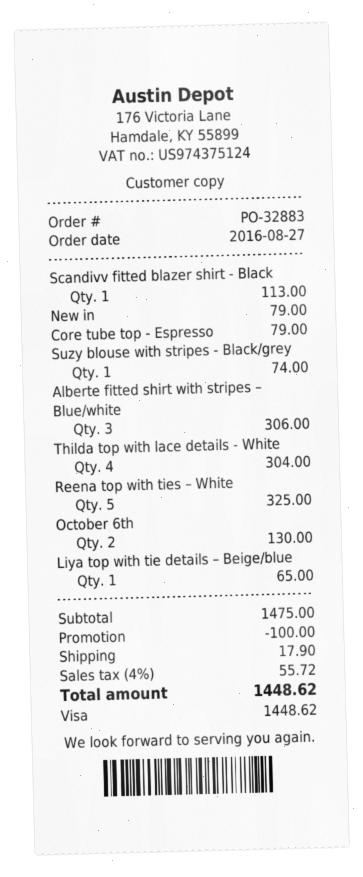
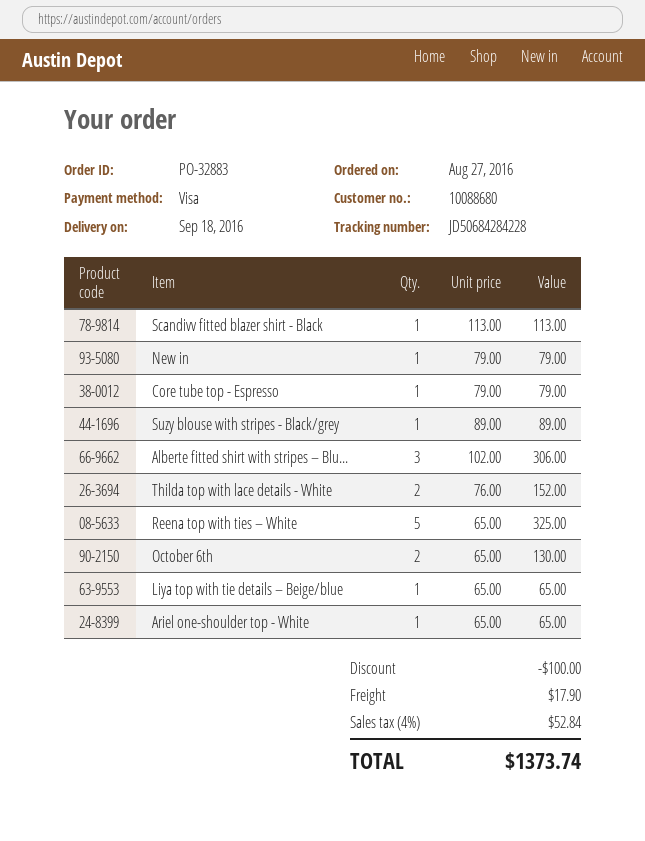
Suzy blouse with stripes - Black/grey: 1 for 74.00 -> 1 for 89.00
Thilda top with lace details - White: 4 for 304.00 -> 2 for 152.00
Ariel one-shoulder top - White: none -> 1 for 65.00
tax: 4% = 55.72 -> 4% = 52.84
total: 1448.62 -> 1373.74

